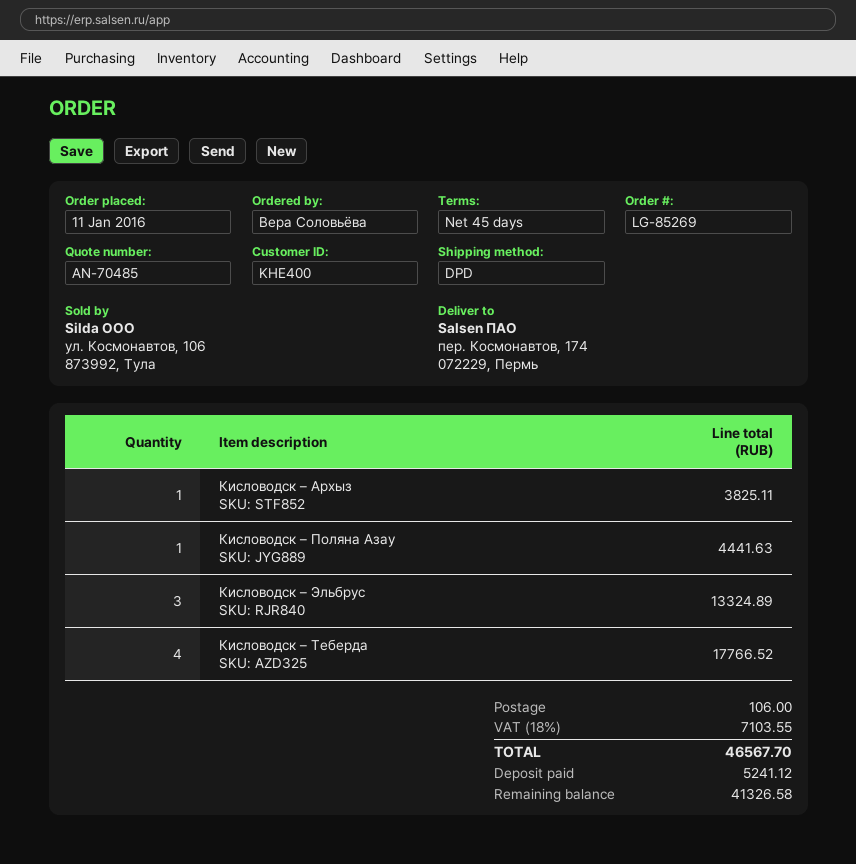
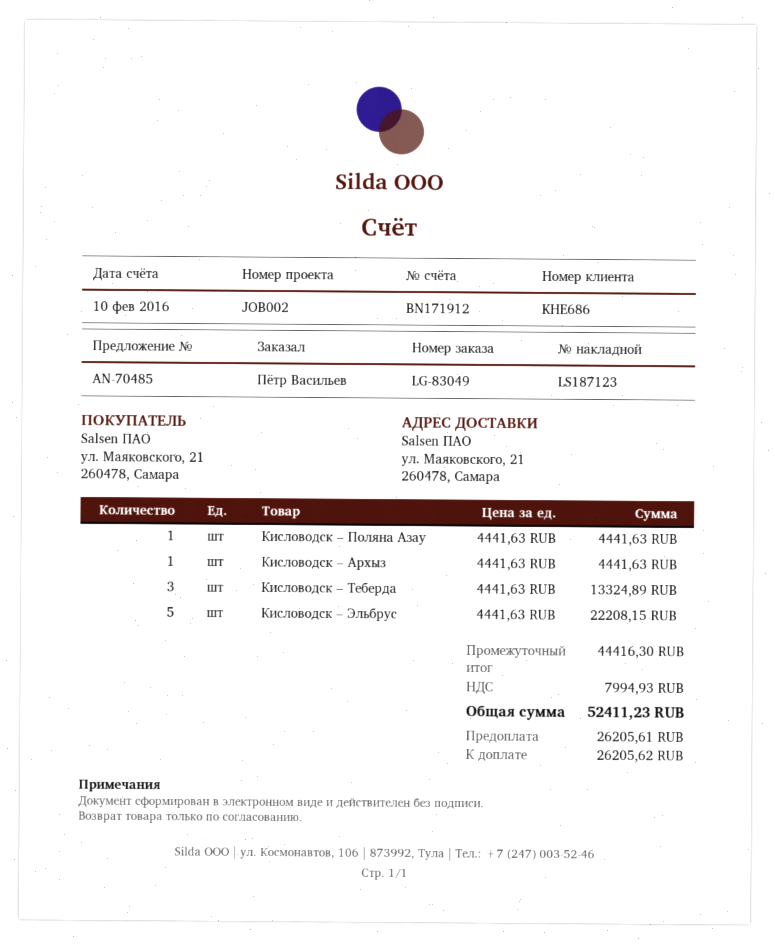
order number: LG-85269 -> LG-83049
customer number: KHE400 -> KHE686
ordered by: Вера Соловьёва -> Пётр Васильев
ship to: пер. Космонавтов, 174, 072229, Пермь -> ул. Маяковского, 21, 260478, Самара
Кисловодск – Архыз: 1 for 3825.11 -> 1 for 4441.63
Кисловодск – Эльбрус: 3 for 13324.89 -> 5 for 22208.15
Кисловодск – Теберда: 4 for 17766.52 -> 3 for 13324.89
shipping: 106.00 -> none
tax: 7103.55 -> 7994.93
total: 46567.70 -> 52411.23
deposit: 5241.12 -> 26205.61
balance: 41326.58 -> 26205.62

